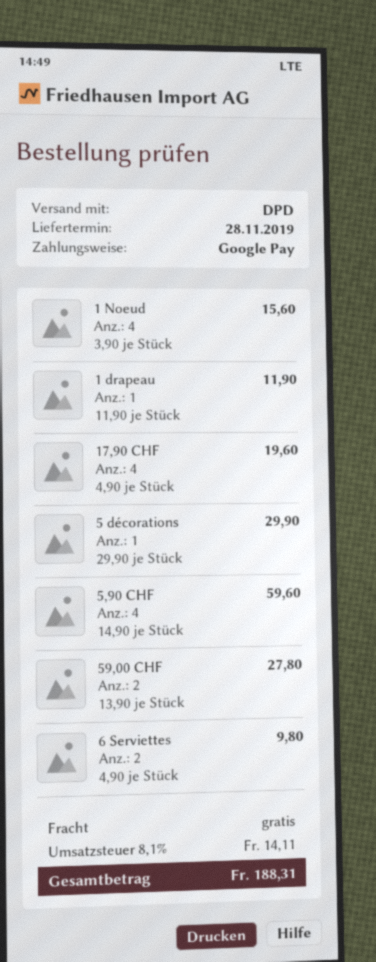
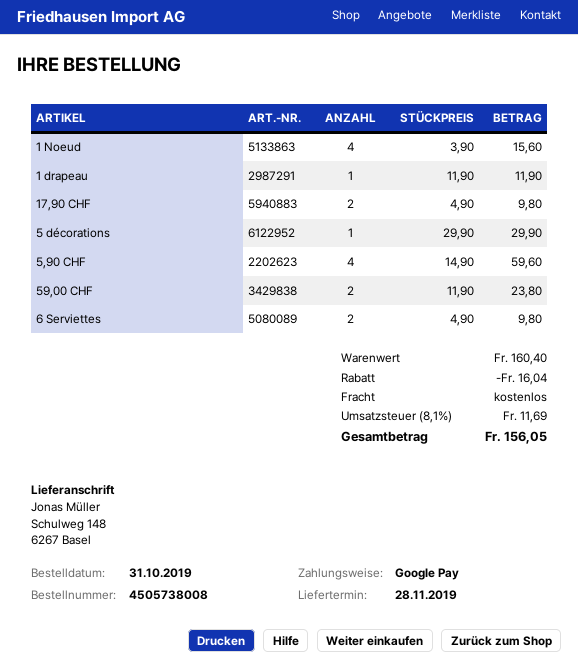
17,90 CHF: 4 x 4.90 = 19.60 -> 2 x 4.90 = 9.80
59,00 CHF: 2 x 13.90 = 27.80 -> 2 x 11.90 = 23.80
discount: none -> 16.04
tax: 8.1% = 14.11 -> 8.1% = 11.69
total: 188.31 -> 156.05

